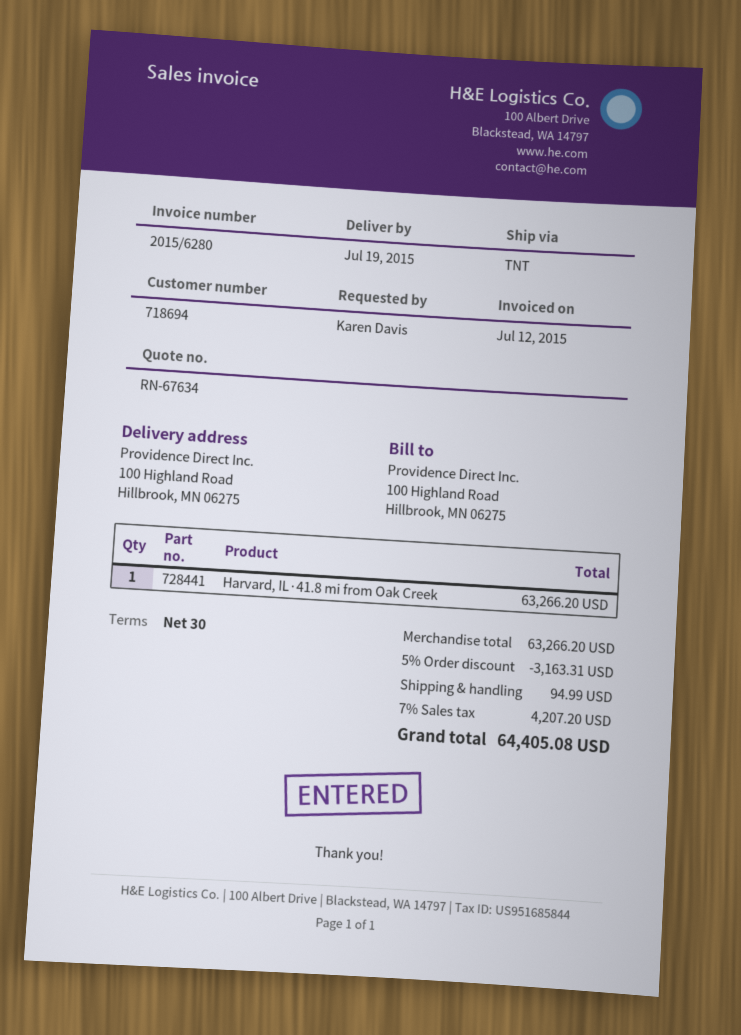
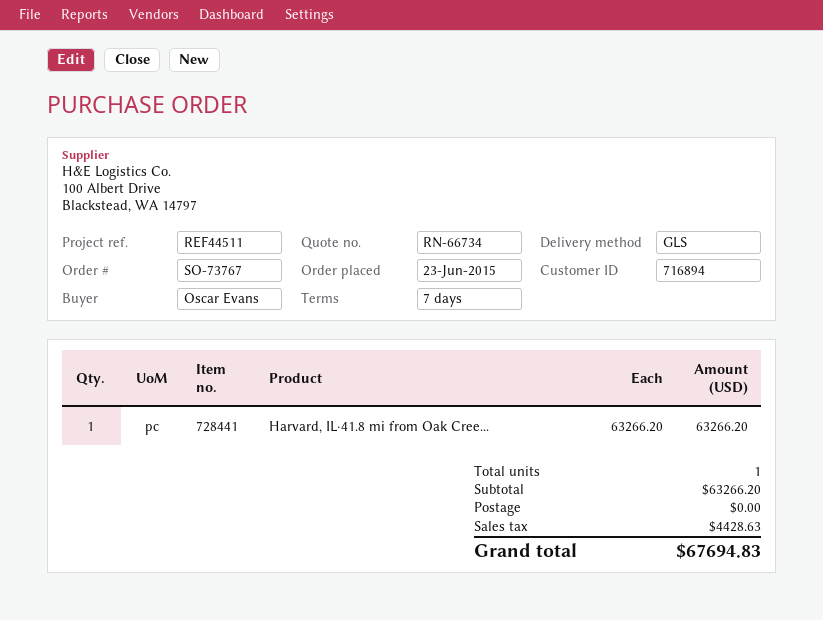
quote number: RN-67634 -> RN-66734
payment terms: 30 days -> 7 days
customer number: 718694 -> 716894
ordered by: Karen Davis -> Oscar Evans
shipping method: TNT -> GLS
discount: 5% = 3163.31 -> none
shipping: 94.99 -> 0.00
tax: 4207.20 -> 4428.63
total: 64405.08 -> 67694.83

